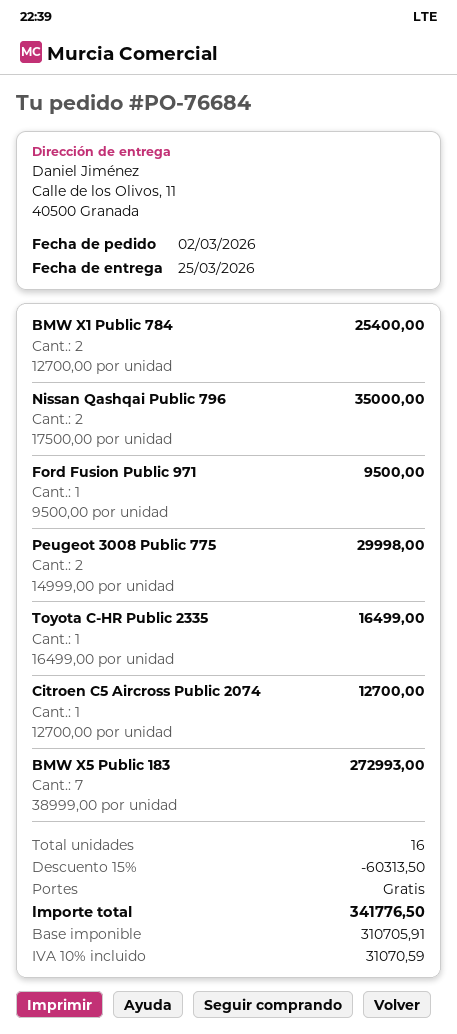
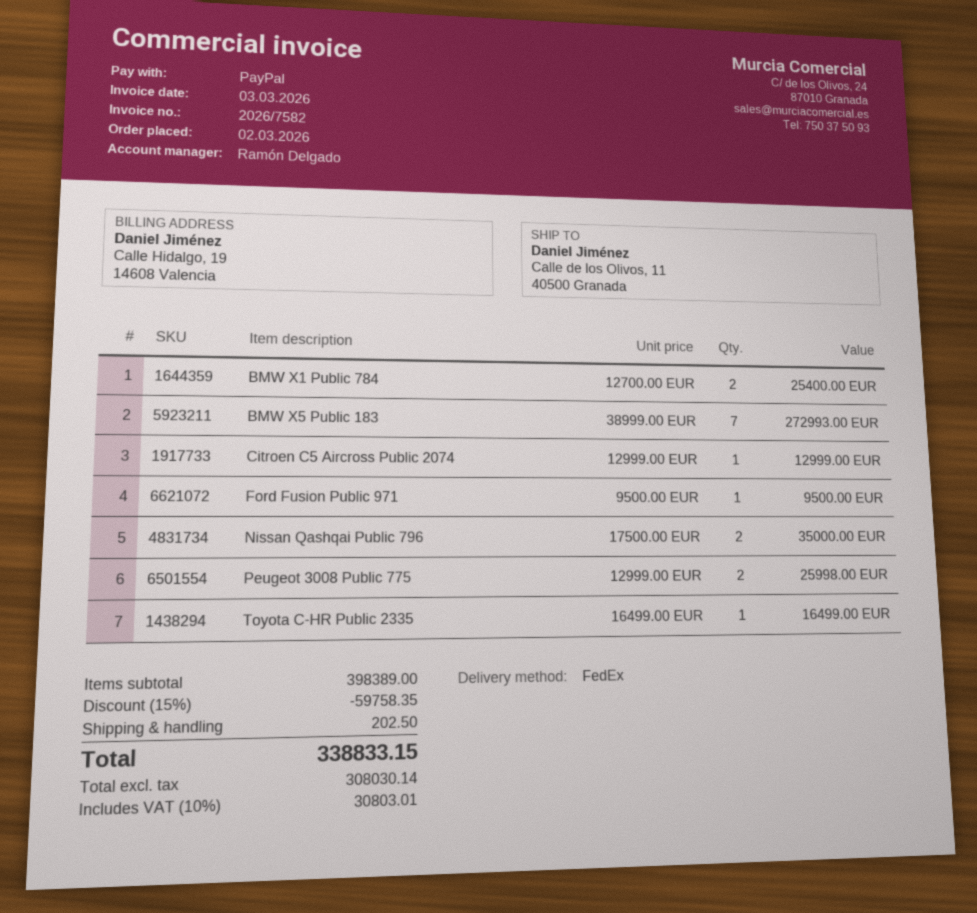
Peugeot 3008 Public 775: 2 x 14999.00 = 29998.00 -> 2 x 12999.00 = 25998.00
Citroen C5 Aircross Public 2074: 1 x 12700.00 = 12700.00 -> 1 x 12999.00 = 12999.00
discount: 15% = 60313.50 -> 15% = 59758.35
shipping: 0.00 -> 202.50
net: 310705.91 -> 308030.14
tax: 10% = 31070.59 -> 10% = 30803.01
total: 341776.50 -> 338833.15

